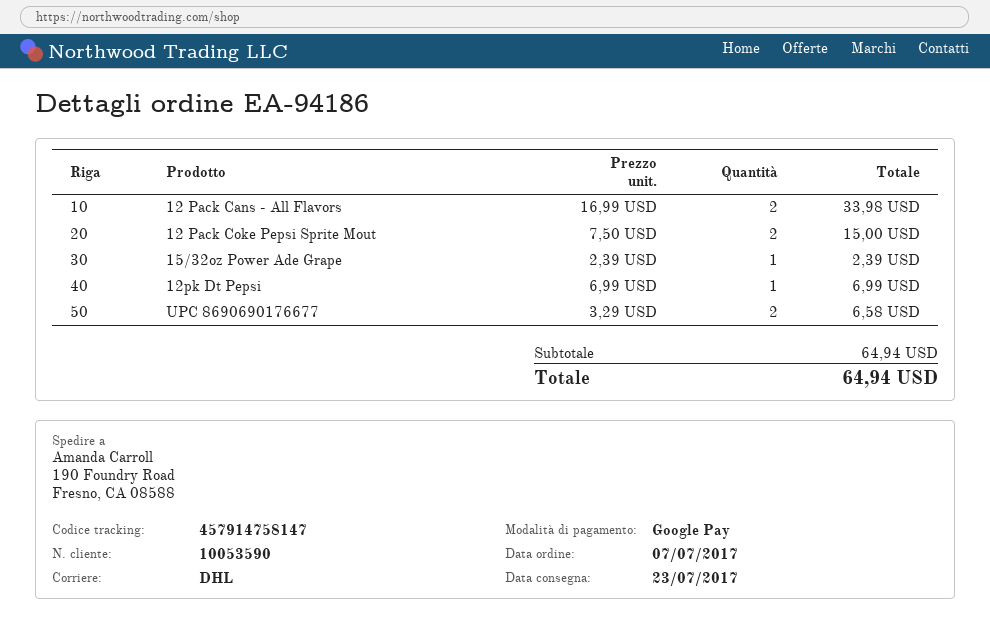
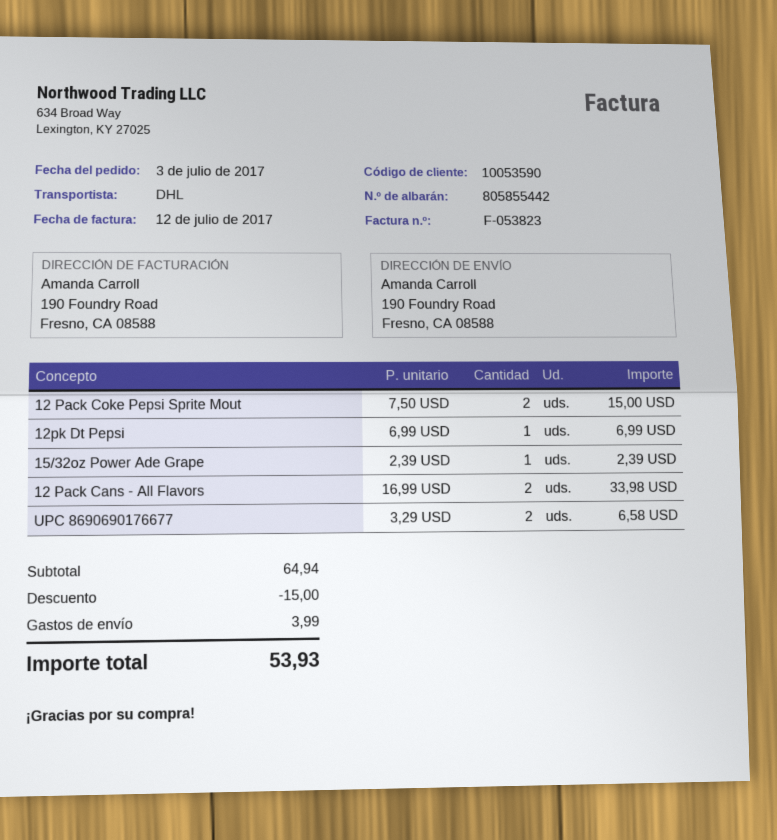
order date: 2017-07-07 -> 2017-07-03
discount: none -> 15.00
shipping: none -> 3.99
total: 64.94 -> 53.93

